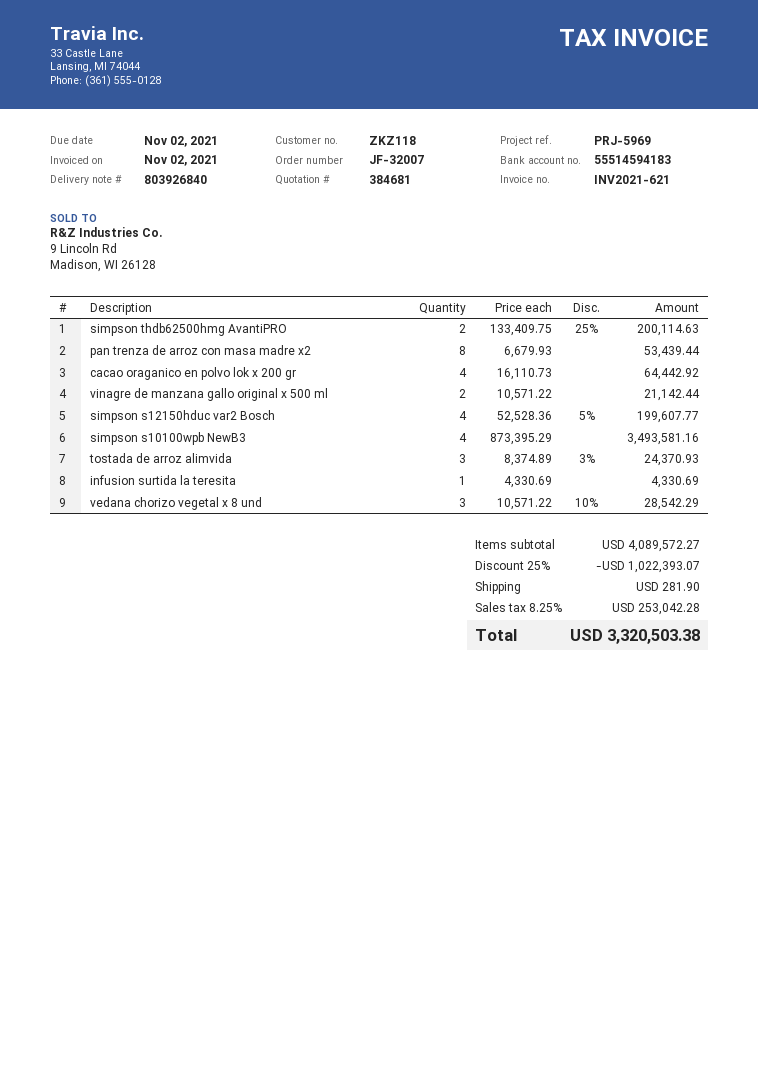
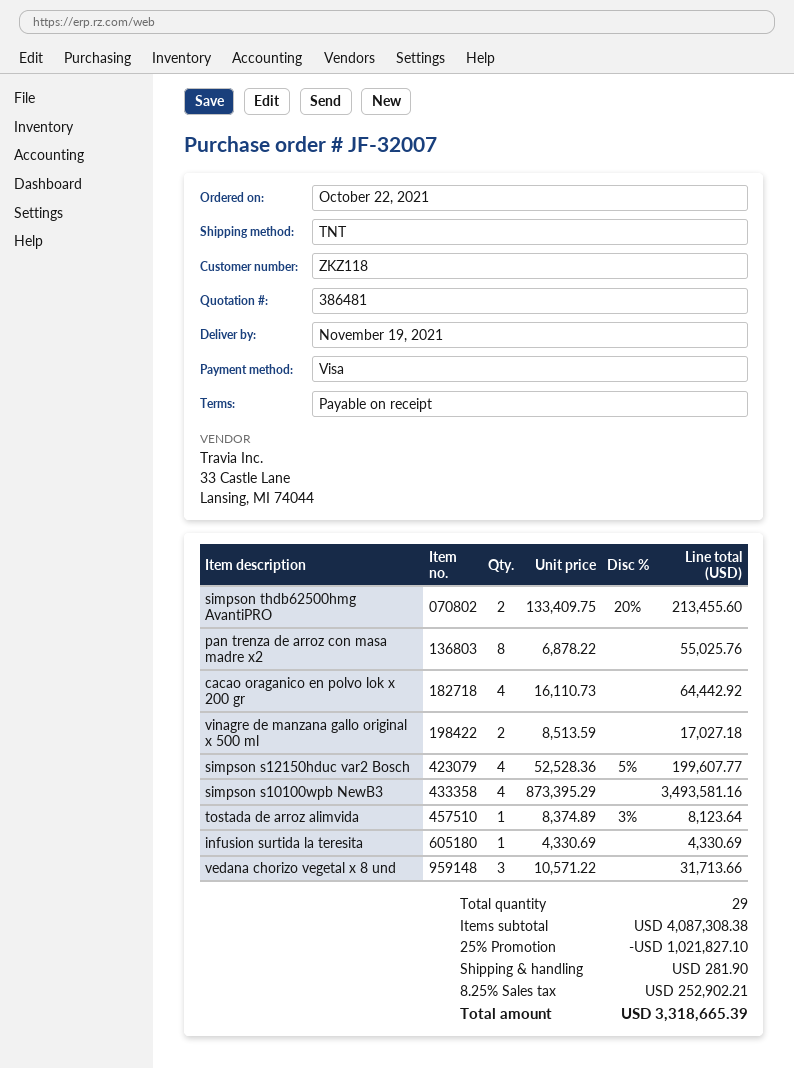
quote number: 384681 -> 386481
simpson thdb62500hmg AvantiPRO: 2 x 133409.75 - 25% = 200114.63 -> 2 x 133409.75 - 20% = 213455.60
pan trenza de arroz con masa madre x2: 8 x 6679.93 = 53439.44 -> 8 x 6878.22 = 55025.76
vinagre de manzana gallo original x 500 ml: 2 x 10571.22 = 21142.44 -> 2 x 8513.59 = 17027.18
tostada de arroz alimvida: 3 x 8374.89 - 3% = 24370.93 -> 1 x 8374.89 - 3% = 8123.64
vedana chorizo vegetal x 8 und: 3 x 10571.22 - 10% = 28542.29 -> 3 x 10571.22 = 31713.66
subtotal: 4089572.27 -> 4087308.38
discount: 25% = 1022393.07 -> 25% = 1021827.10
tax: 8.25% = 253042.28 -> 8.25% = 252902.21
total: 3320503.38 -> 3318665.39

